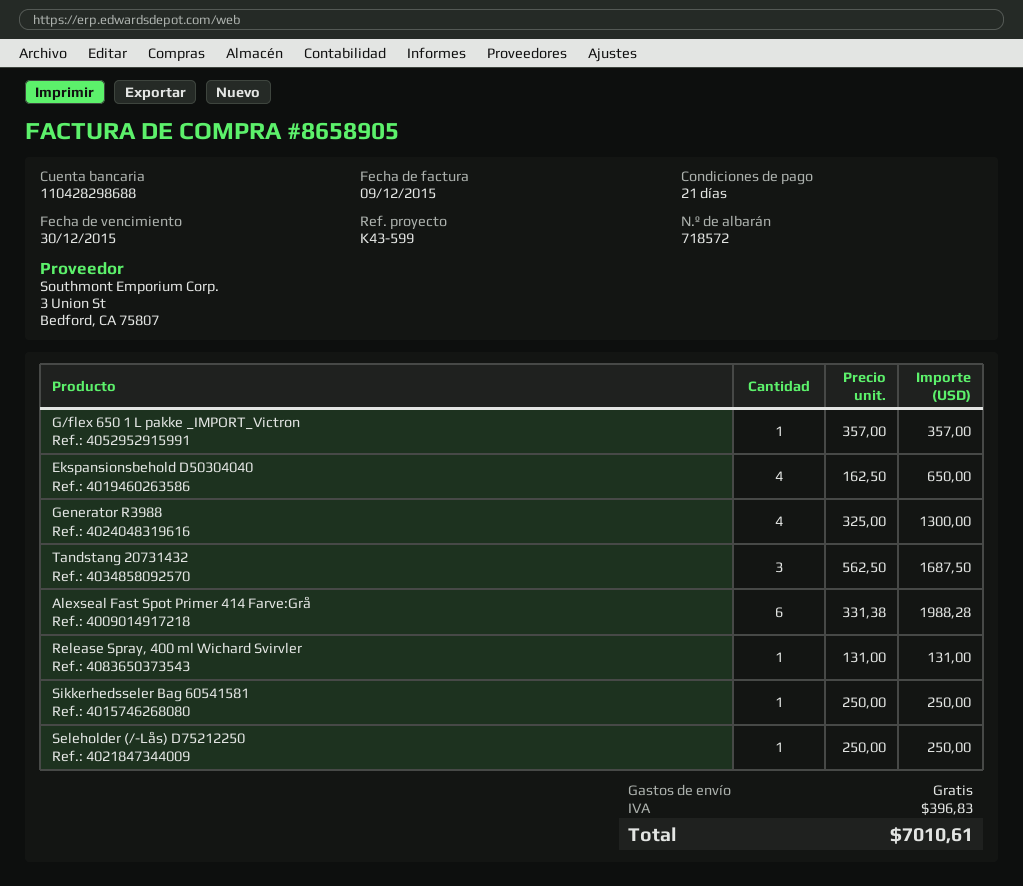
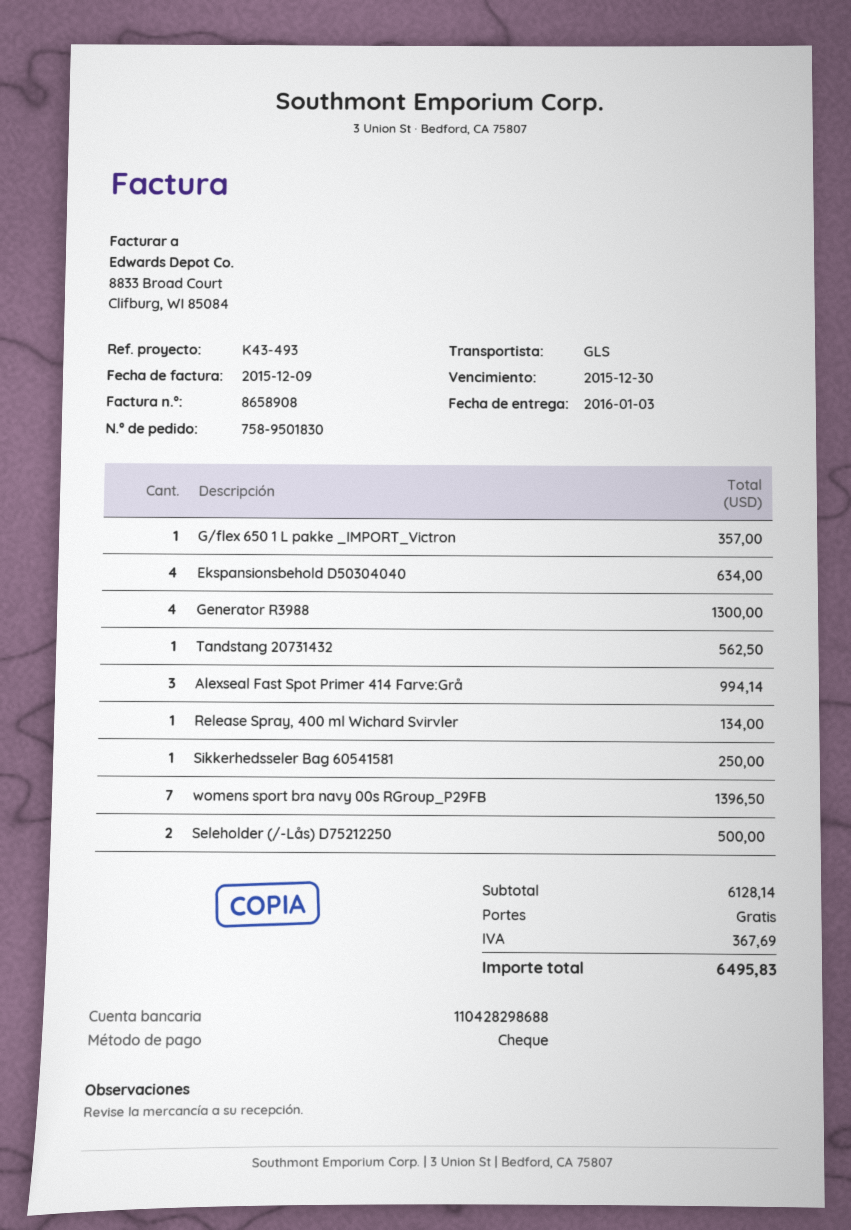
invoice number: 8658905 -> 8658908
reference: K43-599 -> K43-493
Ekspansionsbehold D50304040: 4 for 650.00 -> 4 for 634.00
Tandstang 20731432: 3 for 1687.50 -> 1 for 562.50
Alexseal Fast Spot Primer 414 Farve:Grå: 6 for 1988.28 -> 3 for 994.14
Release Spray, 400 ml Wichard Svirvler: 1 for 131.00 -> 1 for 134.00
Seleholder (/-Lås) D75212250: 1 for 250.00 -> 2 for 500.00
womens sport bra navy 00s RGroup_P29FB: none -> 7 for 1396.50
tax: 396.83 -> 367.69
total: 7010.61 -> 6495.83

